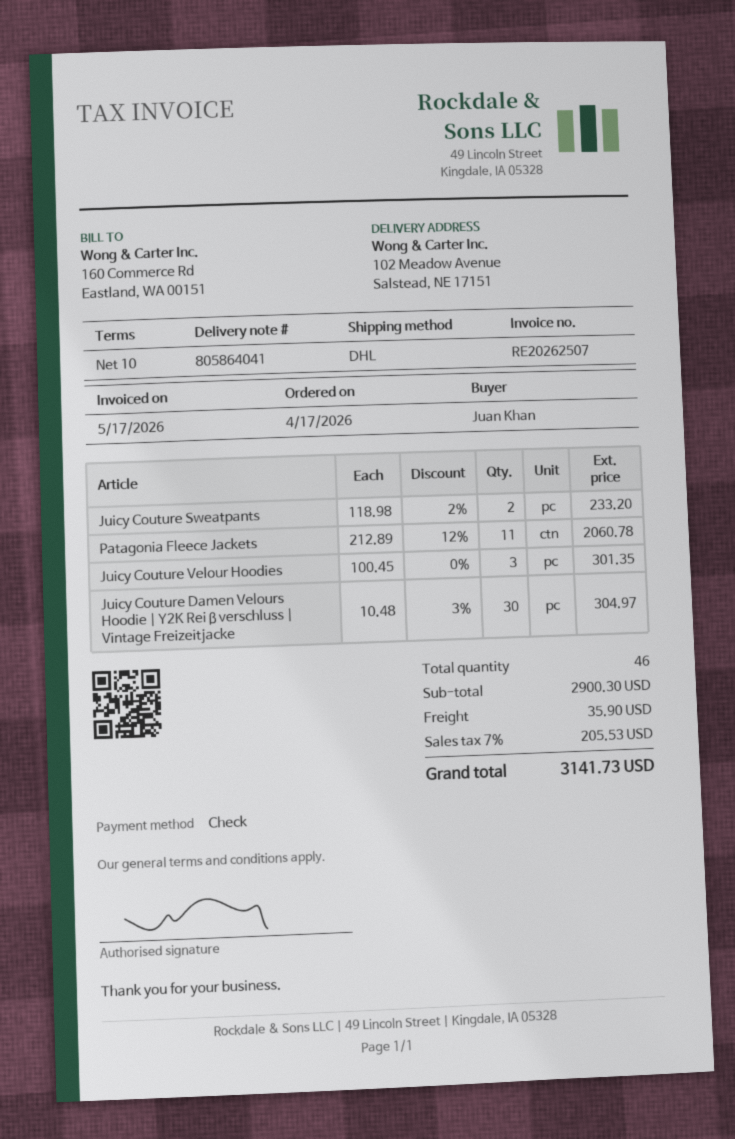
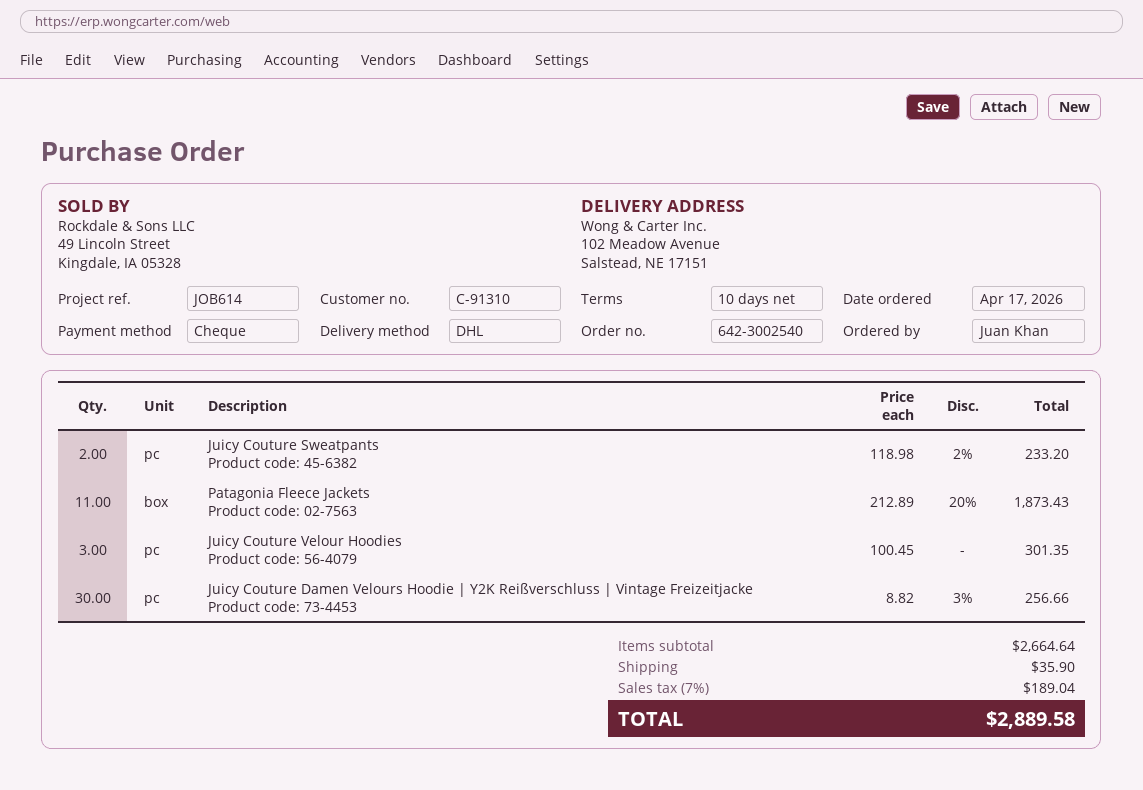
Patagonia Fleece Jackets: 11 x 212.89 - 12% = 2060.78 -> 11 x 212.89 - 20% = 1873.43
Juicy Couture Damen Velours Hoodie | Y2K Reißverschluss | Vintage Freizeitjacke: 30 x 10.48 - 3% = 304.97 -> 30 x 8.82 - 3% = 256.66
subtotal: 2900.30 -> 2664.64
tax: 7% = 205.53 -> 7% = 189.04
total: 3141.73 -> 2889.58

